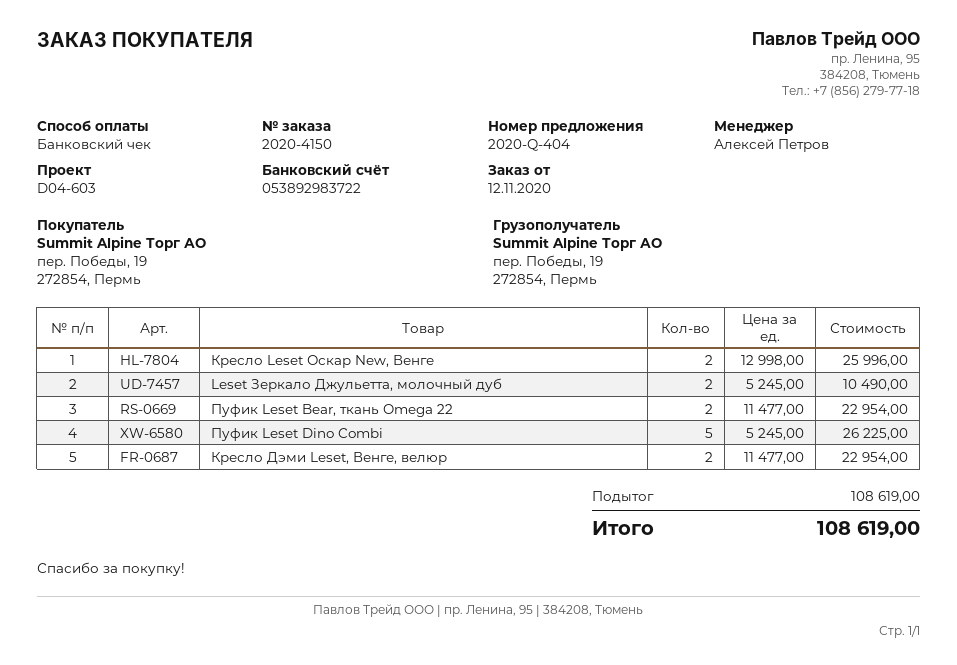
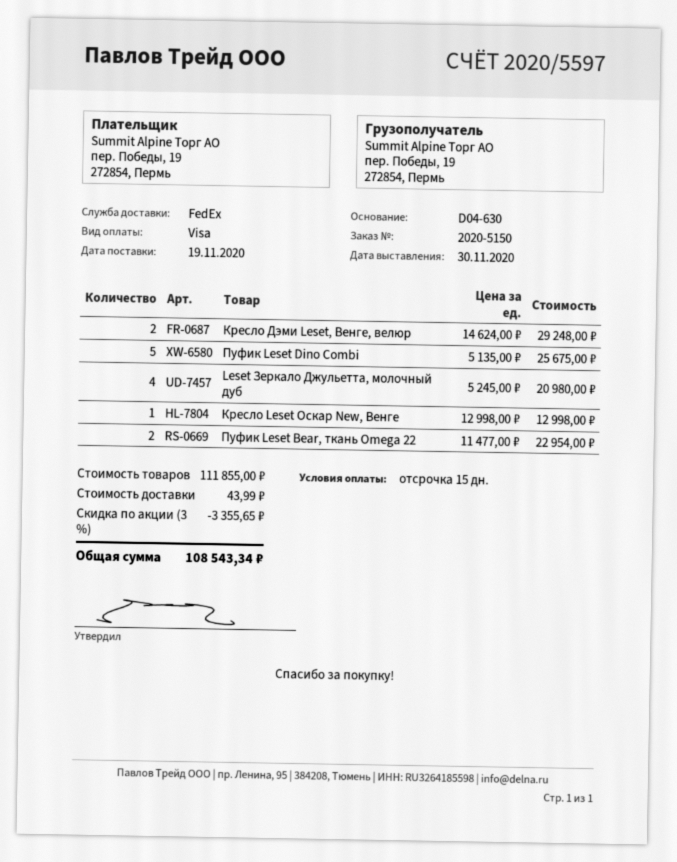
order number: 2020-4150 -> 2020-5150
reference: D04-603 -> D04-630
payment method: cheque -> Visa
Кресло Leset Оскар New, Венге: 2 x 12998.00 = 25996.00 -> 1 x 12998.00 = 12998.00
Leset Зеркало Джульетта, молочный дуб: 2 x 5245.00 = 10490.00 -> 4 x 5245.00 = 20980.00
Пуфик Leset Dino Combi: 5 x 5245.00 = 26225.00 -> 5 x 5135.00 = 25675.00
Кресло Дэми Leset, Венге, велюр: 2 x 11477.00 = 22954.00 -> 2 x 14624.00 = 29248.00
subtotal: 108619.00 -> 111855.00
discount: none -> 3% = 3355.65
shipping: none -> 43.99
total: 108619.00 -> 108543.34

